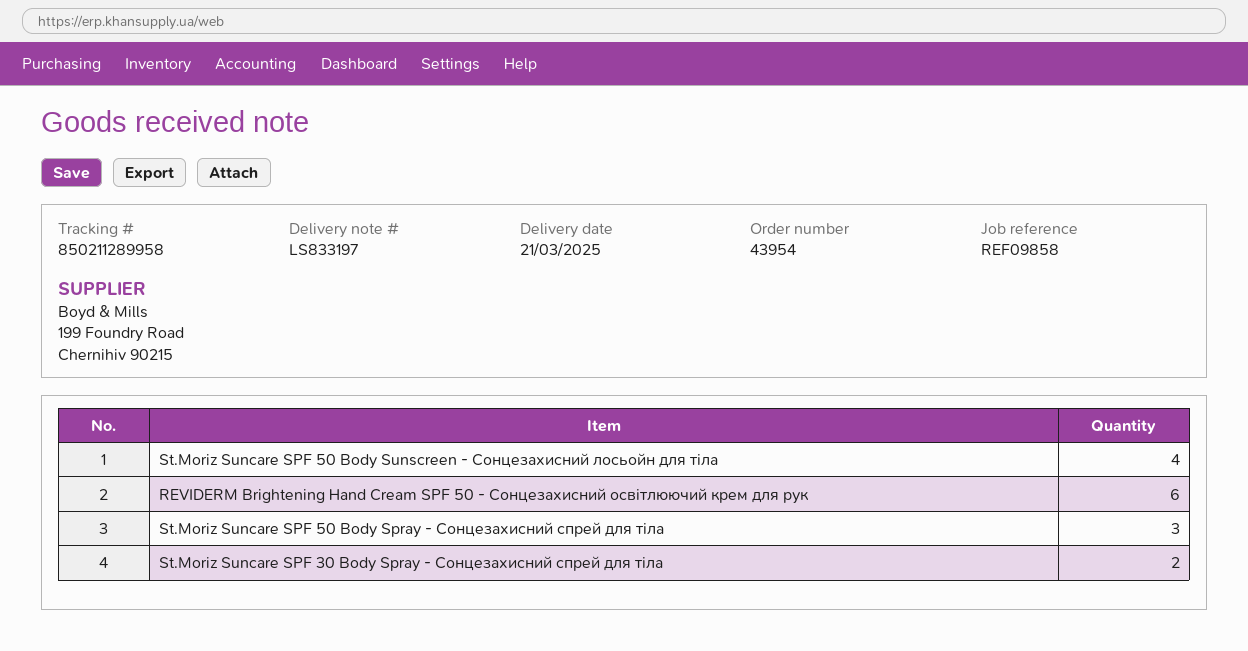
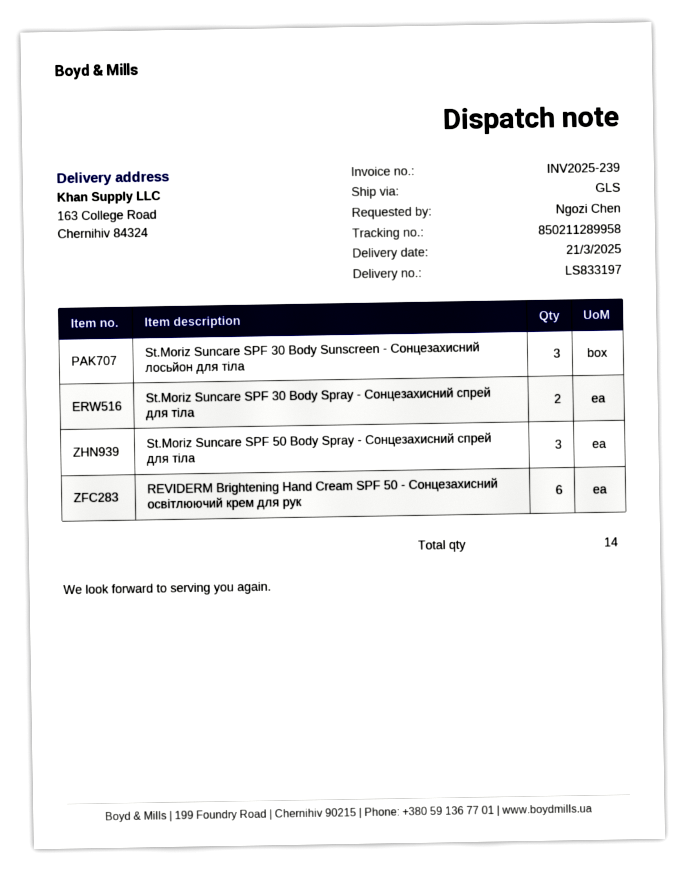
St.Moriz Suncare SPF 50 Body Sunscreen - Сонцезахисний лосьойн для тіла: 4 -> none
St.Moriz Suncare SPF 30 Body Sunscreen - Сонцезахисний лосьйон для тіла: none -> 3

